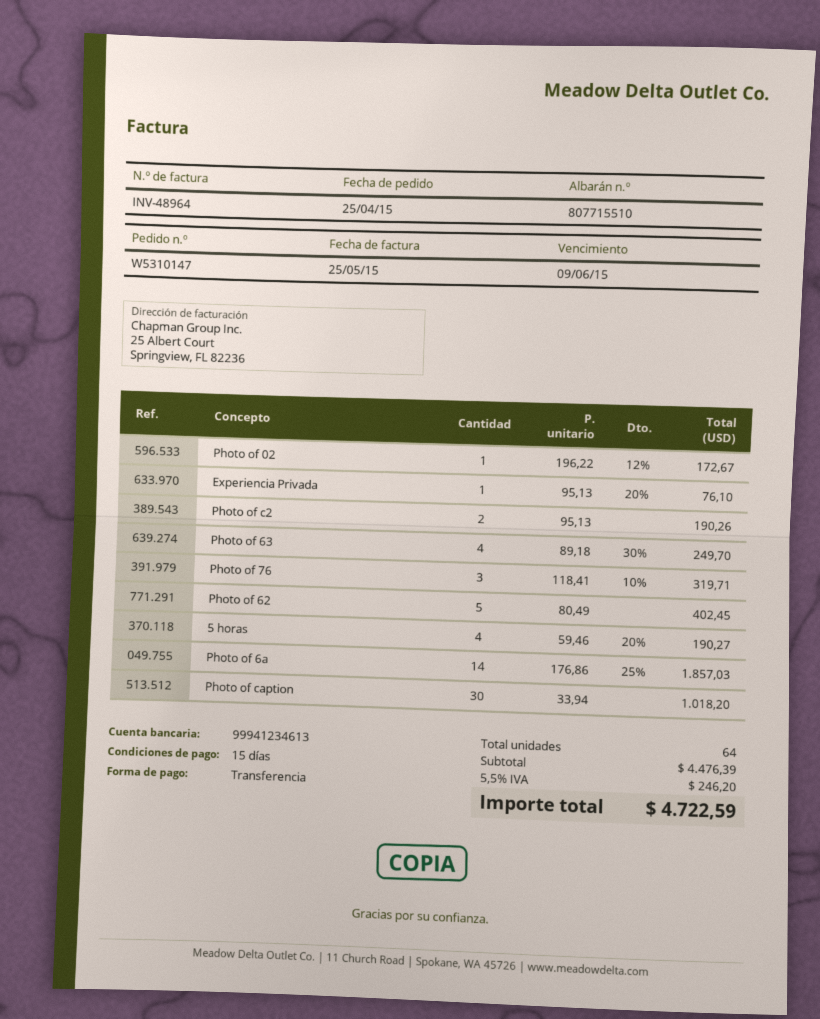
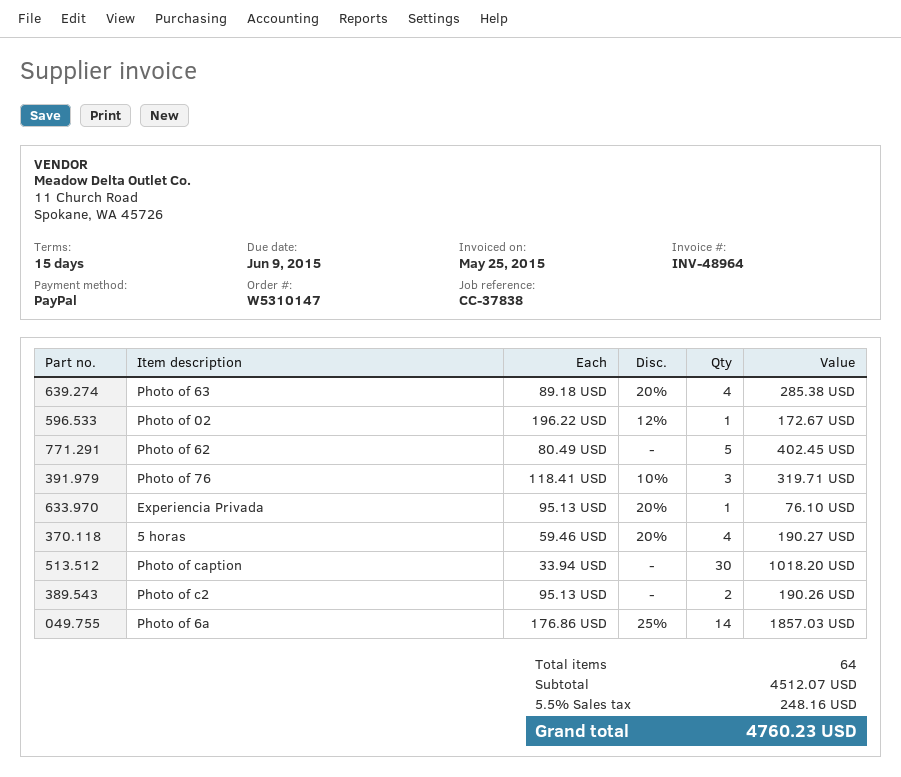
payment method: bank transfer -> PayPal
Photo of 63: 4 x 89.18 - 30% = 249.70 -> 4 x 89.18 - 20% = 285.38
subtotal: 4476.39 -> 4512.07
tax: 5.5% = 246.20 -> 5.5% = 248.16
total: 4722.59 -> 4760.23

